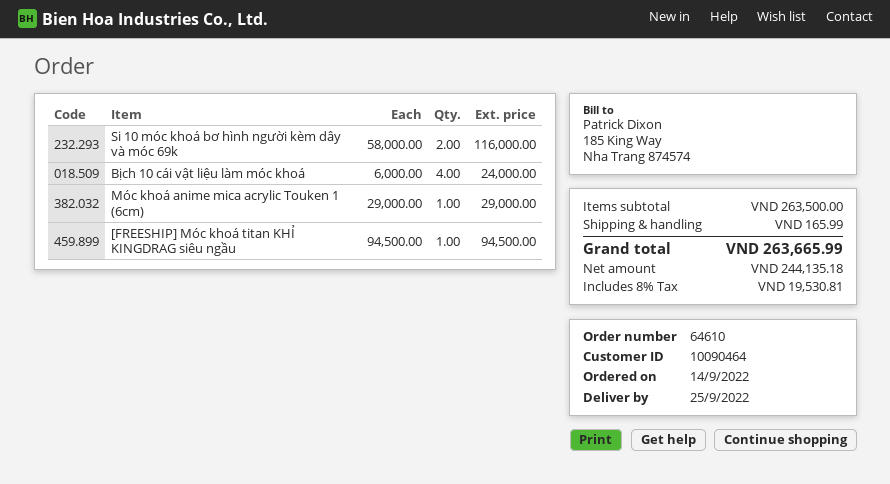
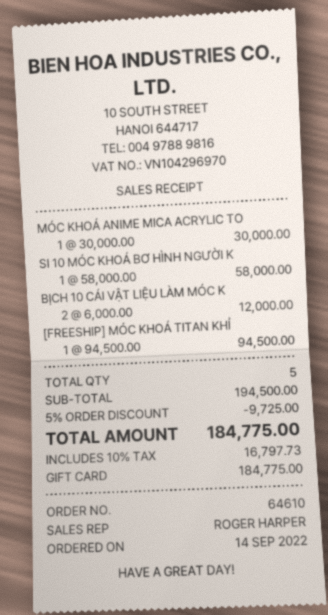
Si 10 móc khoá bơ hình người kèm dây và móc 69k: 2 x 58000.00 = 116000.00 -> 1 x 58000.00 = 58000.00
Bịch 10 cái vật liệu làm móc khoá: 4 x 6000.00 = 24000.00 -> 2 x 6000.00 = 12000.00
Móc khoá anime mica acrylic Touken 1 (6cm): 1 x 29000.00 = 29000.00 -> 1 x 30000.00 = 30000.00
subtotal: 263500.00 -> 194500.00
discount: none -> 5% = 9725.00
shipping: 165.99 -> none
tax: 8% = 19530.81 -> 10% = 16797.73
total: 263665.99 -> 184775.00

